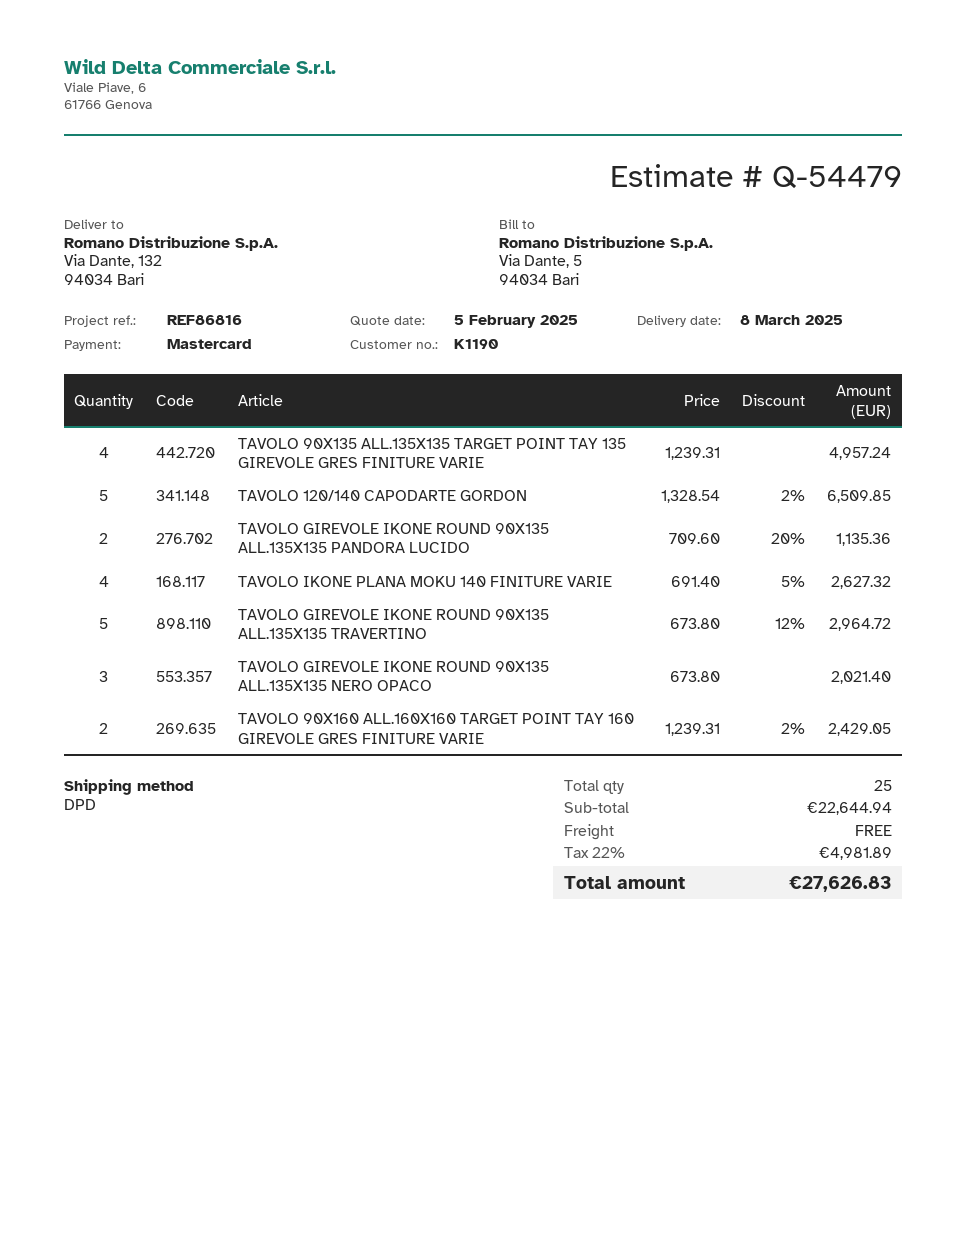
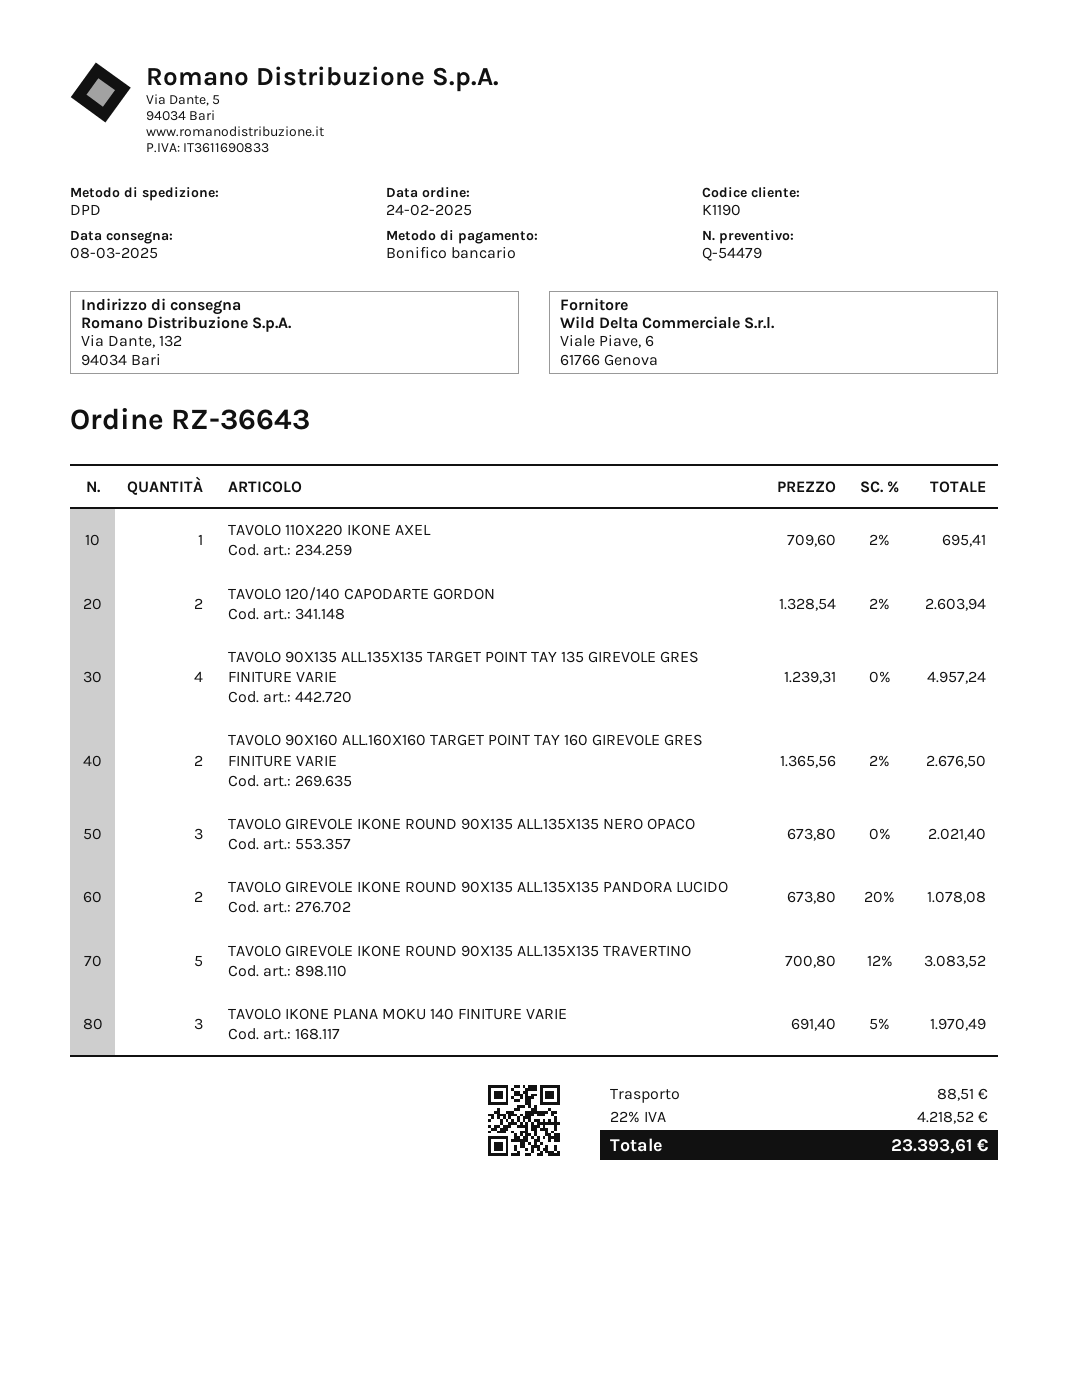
payment method: Mastercard -> bank transfer
TAVOLO 120/140 CAPODARTE GORDON: 5 x 1328.54 - 2% = 6509.85 -> 2 x 1328.54 - 2% = 2603.94
TAVOLO GIREVOLE IKONE ROUND 90X135 ALL.135X135 PANDORA LUCIDO: 2 x 709.60 - 20% = 1135.36 -> 2 x 673.80 - 20% = 1078.08
TAVOLO IKONE PLANA MOKU 140 FINITURE VARIE: 4 x 691.40 - 5% = 2627.32 -> 3 x 691.40 - 5% = 1970.49
TAVOLO GIREVOLE IKONE ROUND 90X135 ALL.135X135 TRAVERTINO: 5 x 673.80 - 12% = 2964.72 -> 5 x 700.80 - 12% = 3083.52
TAVOLO 90X160 ALL.160X160 TARGET POINT TAY 160 GIREVOLE GRES FINITURE VARIE: 2 x 1239.31 - 2% = 2429.05 -> 2 x 1365.56 - 2% = 2676.50
TAVOLO 110X220 IKONE AXEL: none -> 1 x 709.60 - 2% = 695.41
shipping: 0.00 -> 88.51
tax: 22% = 4981.89 -> 22% = 4218.52
total: 27626.83 -> 23393.61

